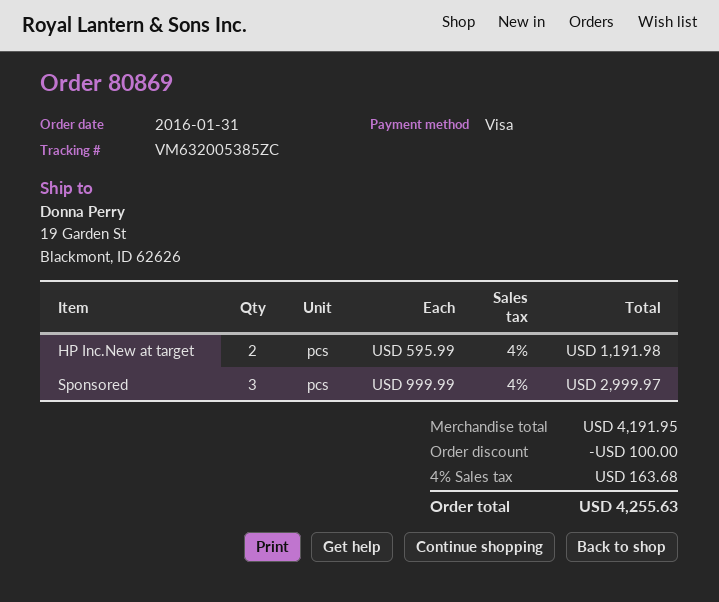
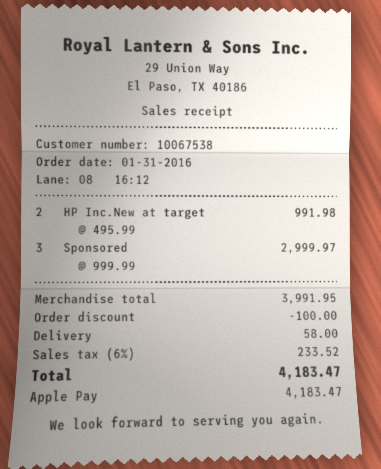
payment method: Visa -> Apple Pay
HP Inc.New at target: 2 x 595.99 = 1191.98 -> 2 x 495.99 = 991.98
subtotal: 4191.95 -> 3991.95
shipping: none -> 58.00
tax: 4% = 163.68 -> 6% = 233.52
total: 4255.63 -> 4183.47

